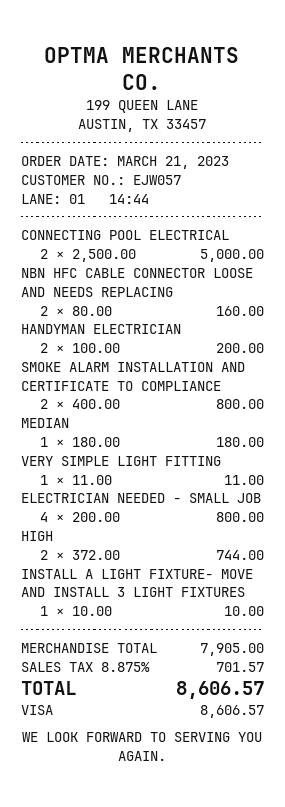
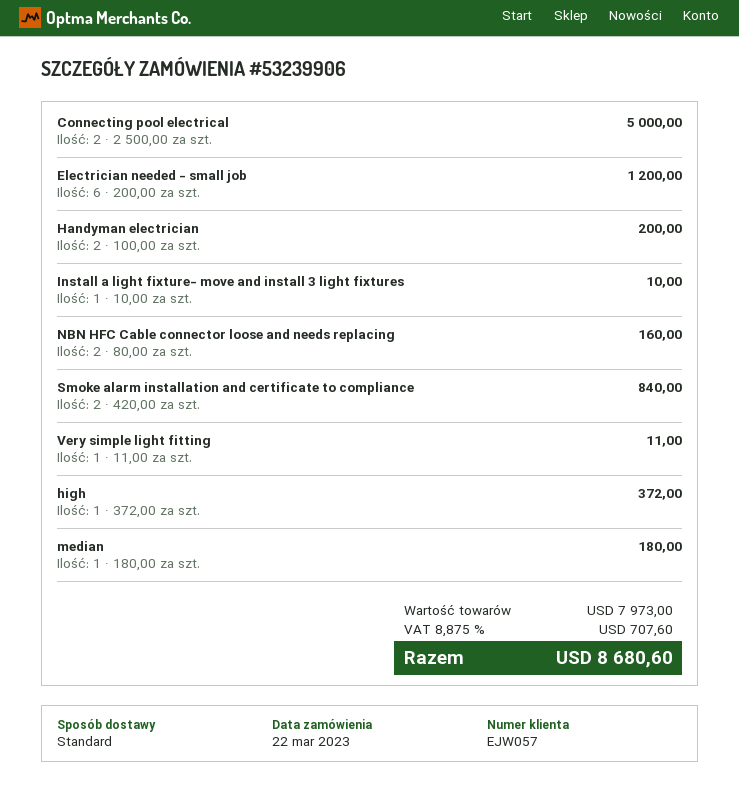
order date: 2023-03-21 -> 2023-03-22
SMOKE ALARM INSTALLATION AND CERTIFICATE TO COMPLIANCE: 2 x 400.00 = 800.00 -> 2 x 420.00 = 840.00
ELECTRICIAN NEEDED - SMALL JOB: 4 x 200.00 = 800.00 -> 6 x 200.00 = 1200.00
HIGH: 2 x 372.00 = 744.00 -> 1 x 372.00 = 372.00
subtotal: 7905.00 -> 7973.00
tax: 8.875% = 701.57 -> 8.875% = 707.60
total: 8606.57 -> 8680.60

